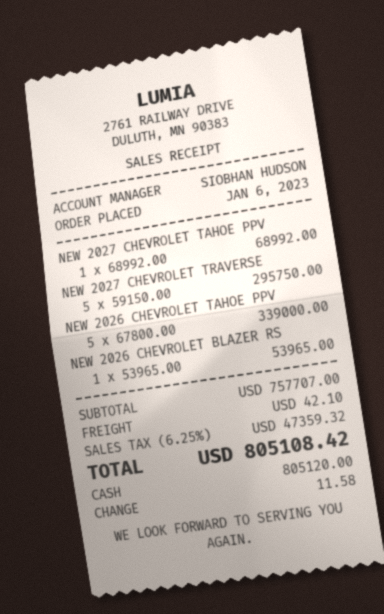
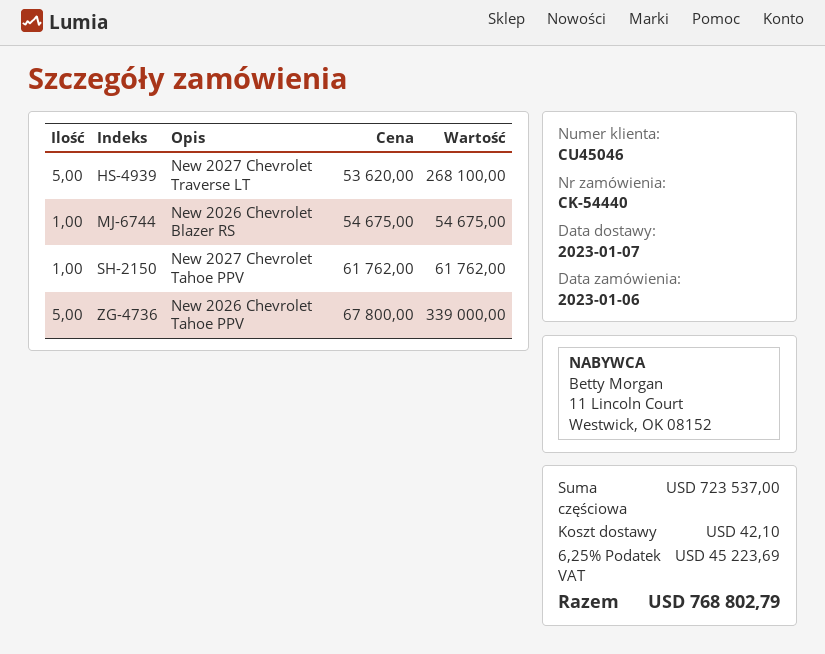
NEW 2027 CHEVROLET TAHOE PPV: 1 x 68992.00 = 68992.00 -> 1 x 61762.00 = 61762.00
NEW 2027 CHEVROLET TRAVERSE: 5 x 59150.00 = 295750.00 -> 5 x 53620.00 = 268100.00
NEW 2026 CHEVROLET BLAZER RS: 1 x 53965.00 = 53965.00 -> 1 x 54675.00 = 54675.00
subtotal: 757707.00 -> 723537.00
tax: 6.25% = 47359.32 -> 6.25% = 45223.69
total: 805108.42 -> 768802.79

